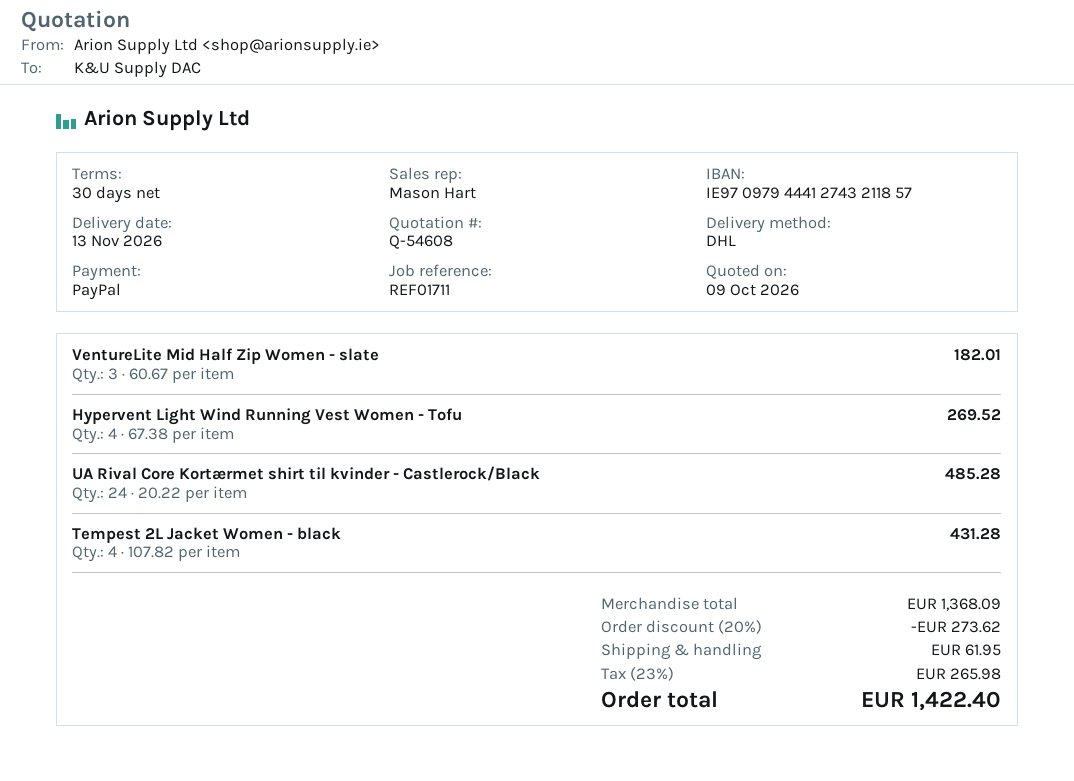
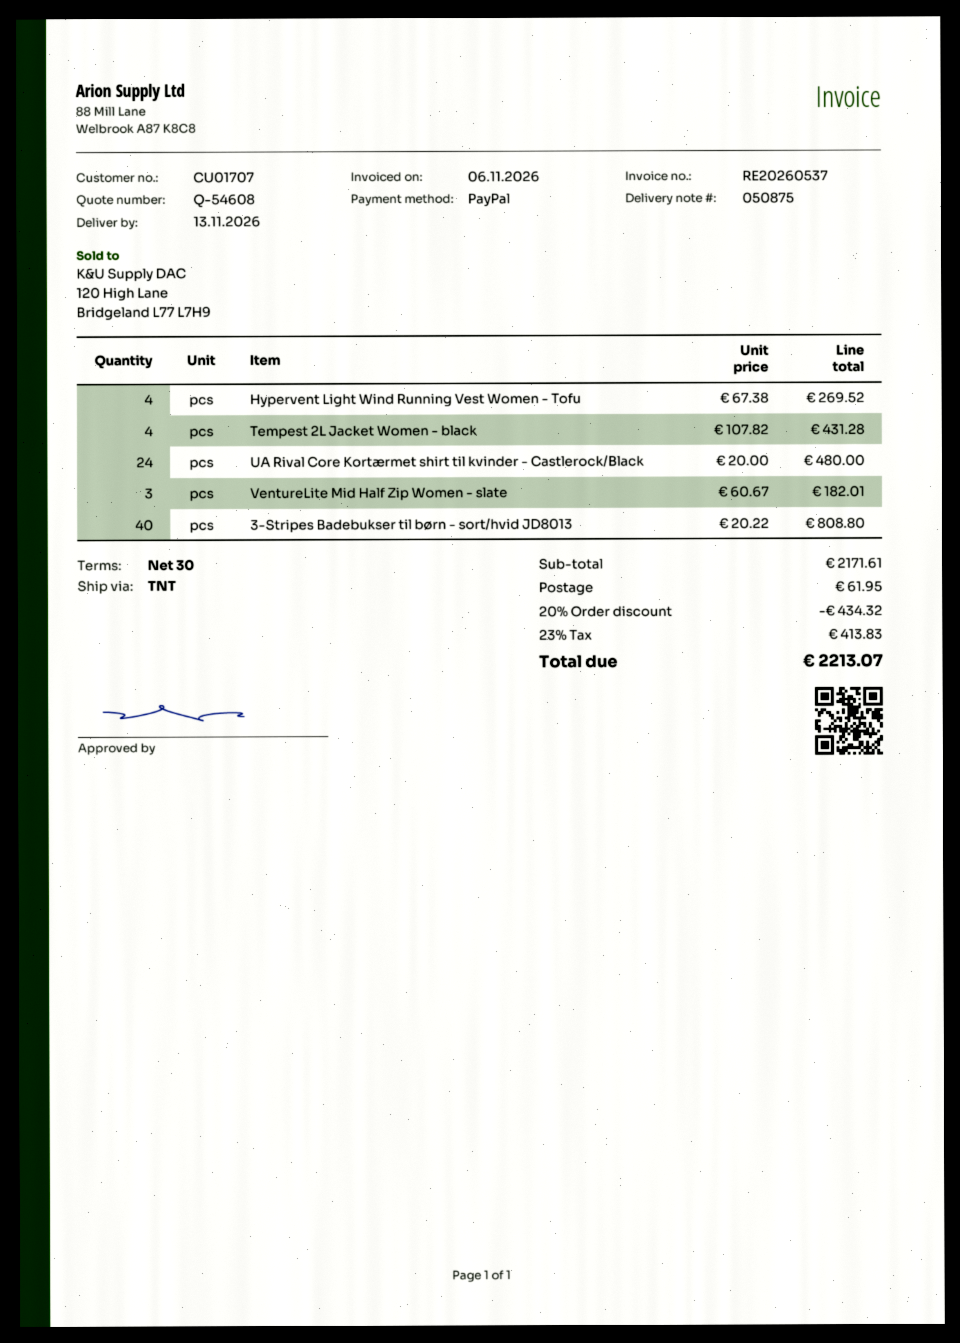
shipping method: DHL -> TNT
UA Rival Core Kortærmet shirt til kvinder - Castlerock/Black: 24 x 20.22 = 485.28 -> 24 x 20.00 = 480.00
3-Stripes Badebukser til børn - sort/hvid JD8013: none -> 40 x 20.22 = 808.80
subtotal: 1368.09 -> 2171.61
discount: 20% = 273.62 -> 20% = 434.32
tax: 23% = 265.98 -> 23% = 413.83
total: 1422.40 -> 2213.07

